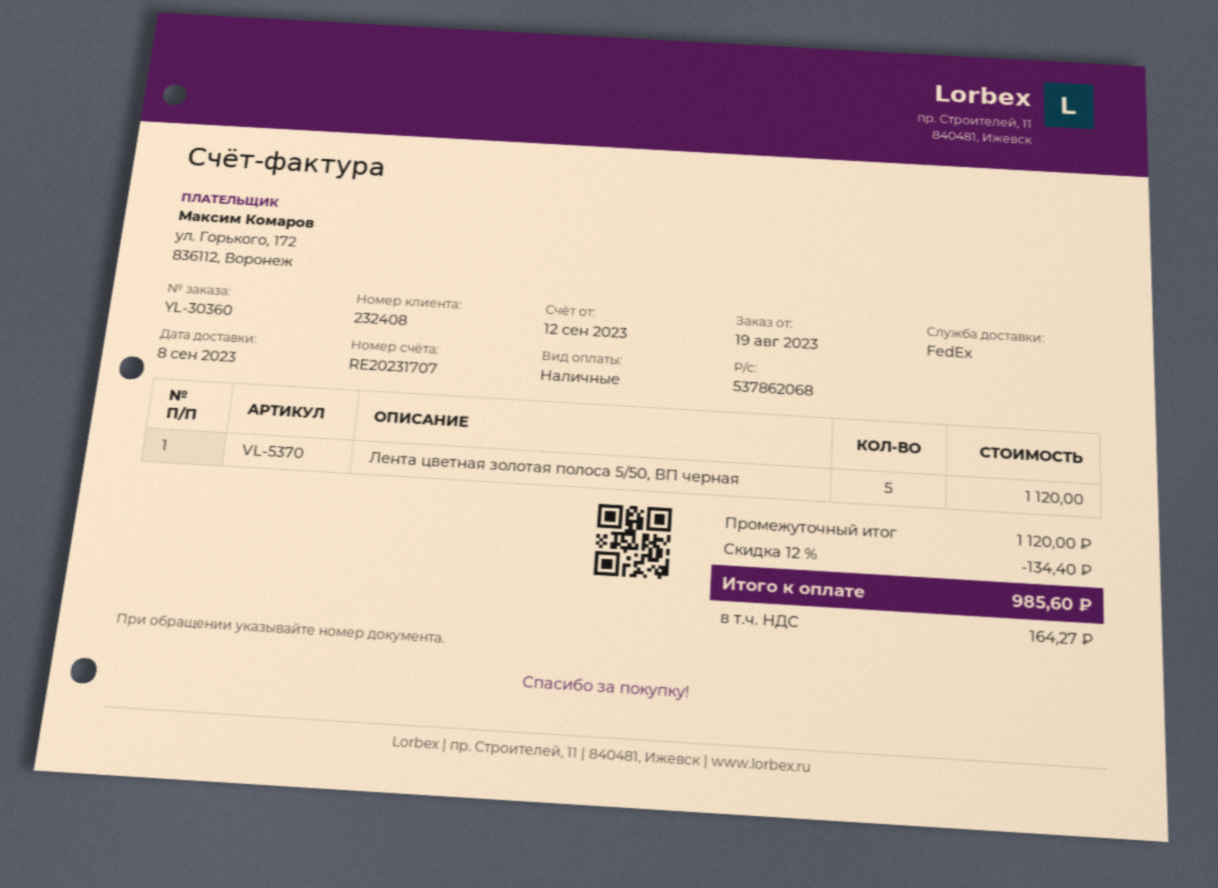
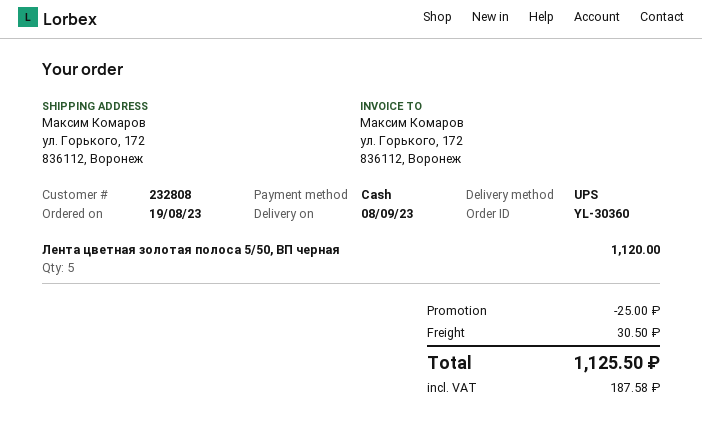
customer number: 232408 -> 232808
shipping method: FedEx -> UPS
discount: 134.40 -> 25.00
shipping: none -> 30.50
tax: 164.27 -> 187.58
total: 985.60 -> 1125.50

